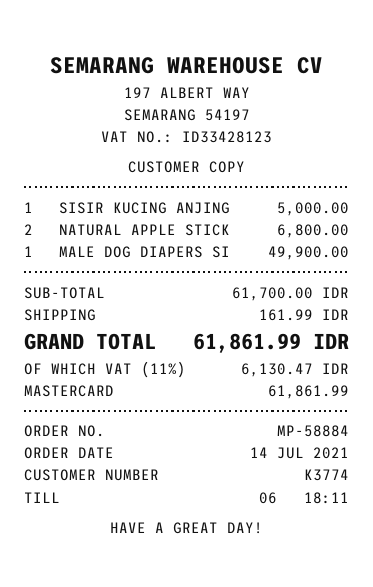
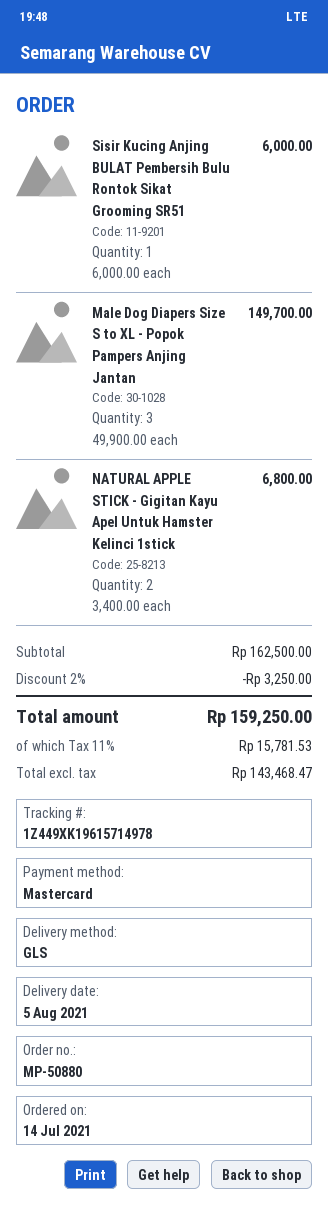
order number: MP-58884 -> MP-50880
SISIR KUCING ANJING: 1 for 5000.00 -> 1 for 6000.00
MALE DOG DIAPERS SI: 1 for 49900.00 -> 3 for 149700.00
subtotal: 61700.00 -> 162500.00
discount: none -> 2% = 3250.00
shipping: 161.99 -> none
tax: 11% = 6130.47 -> 11% = 15781.53
total: 61861.99 -> 159250.00

